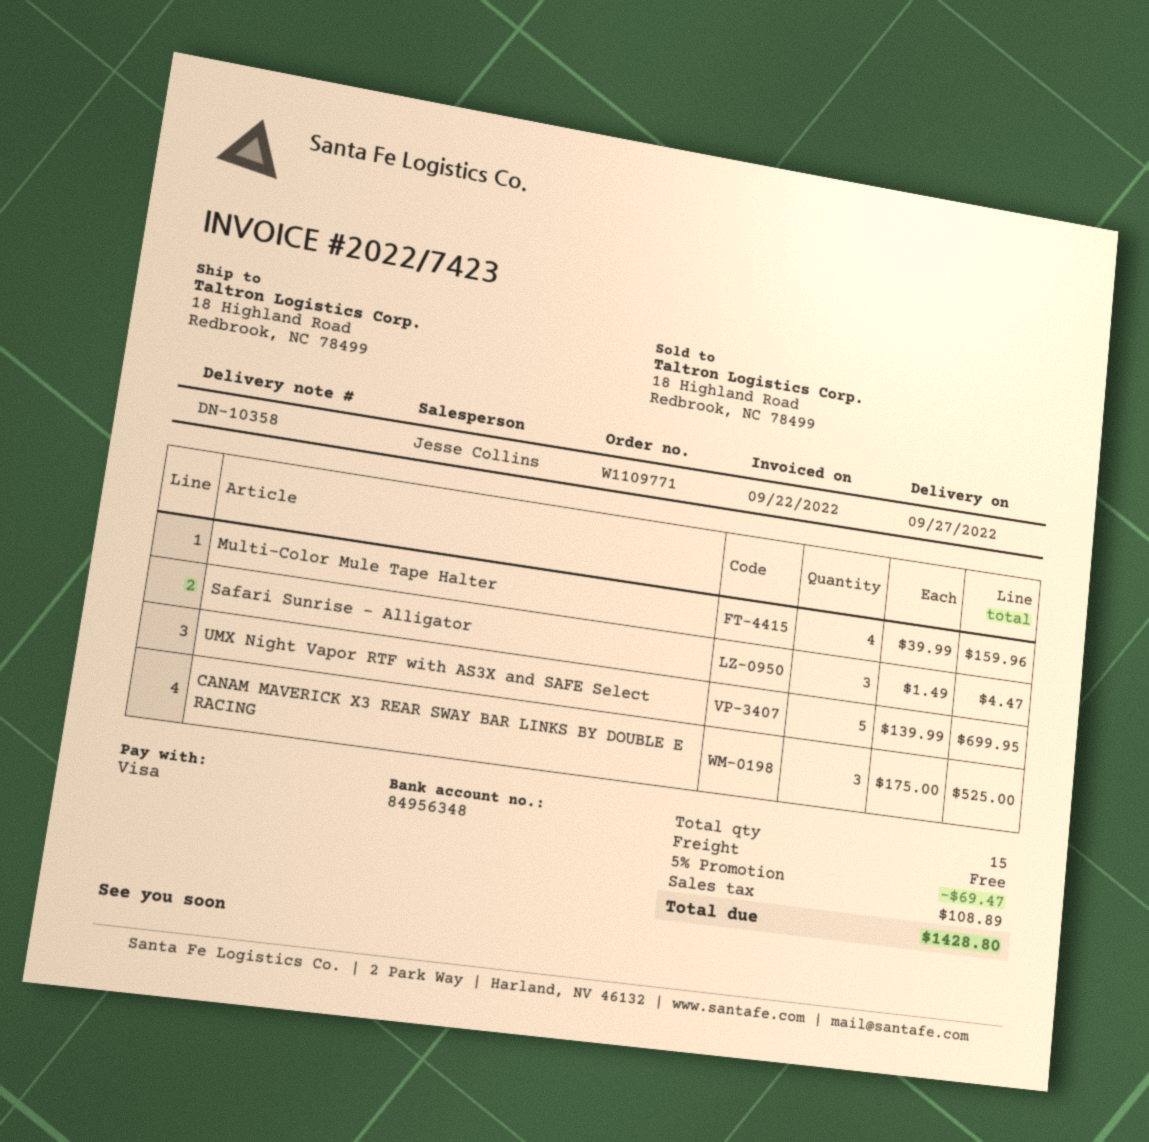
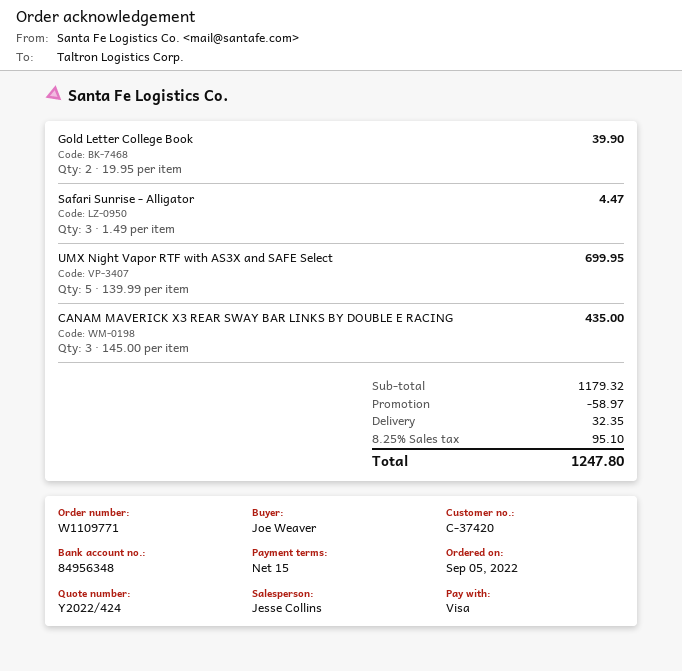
Multi-Color Mule Tape Halter: 4 x 39.99 = 159.96 -> none
CANAM MAVERICK X3 REAR SWAY BAR LINKS BY DOUBLE E RACING: 3 x 175.00 = 525.00 -> 3 x 145.00 = 435.00
Gold Letter College Book: none -> 2 x 19.95 = 39.90
discount: 69.47 -> 58.97
shipping: 0.00 -> 32.35
tax: 108.89 -> 95.10
total: 1428.80 -> 1247.80

